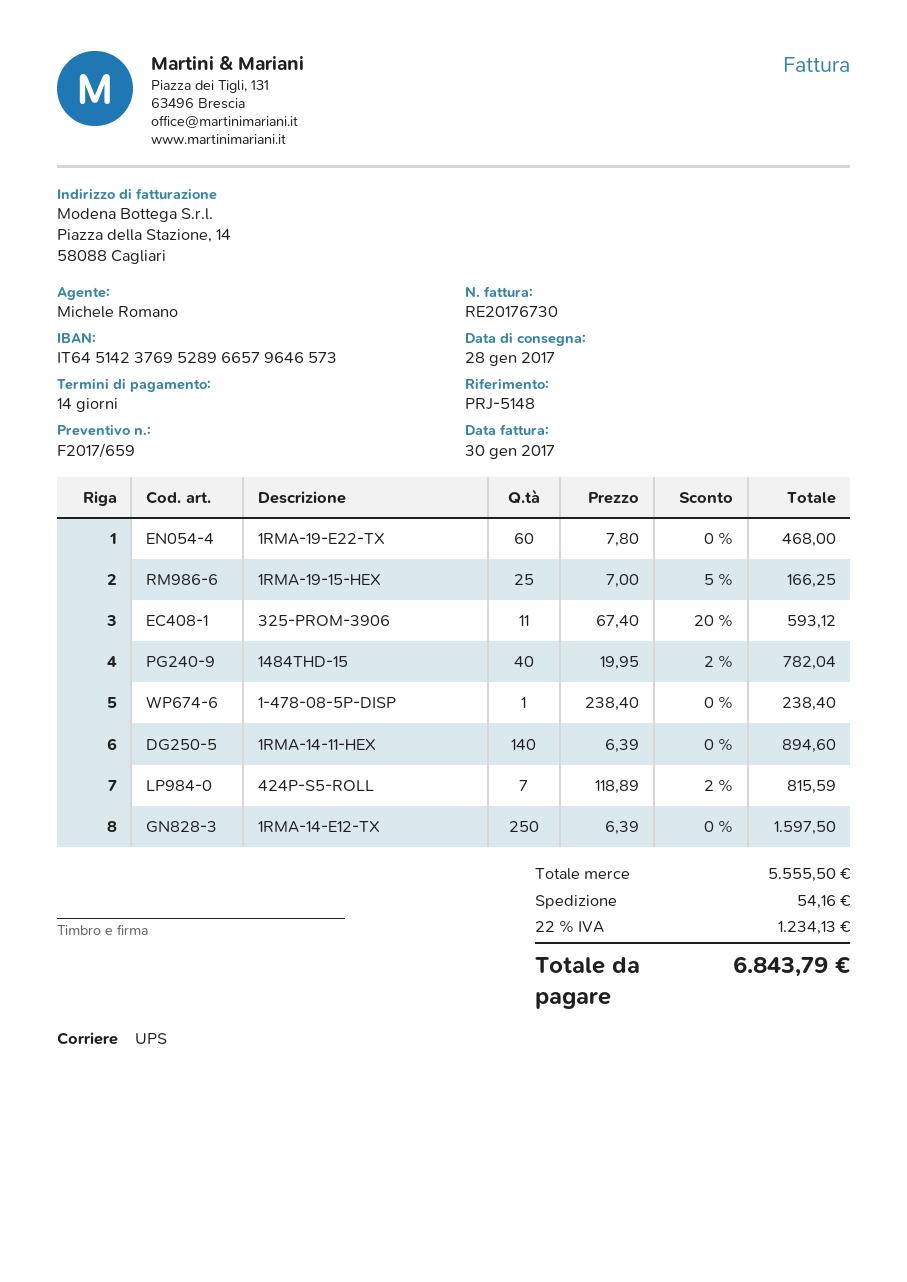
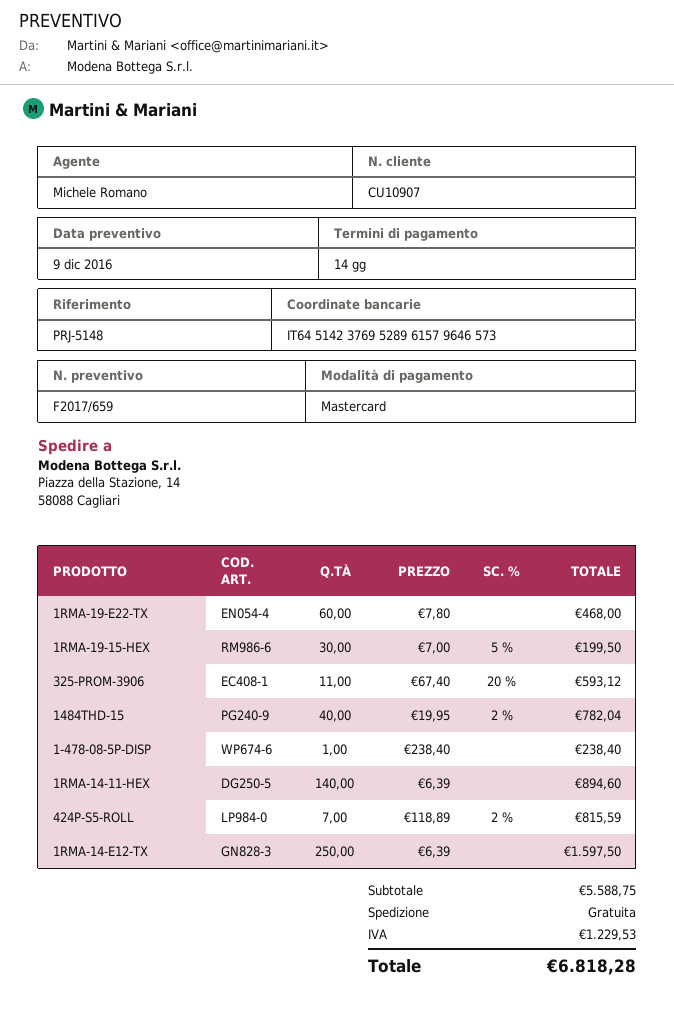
bank account: IT6451423769528966579646573 -> IT6451423769528961579646573
1RMA-19-15-HEX: 25 x 7.00 - 5% = 166.25 -> 30 x 7.00 - 5% = 199.50
subtotal: 5555.50 -> 5588.75
shipping: 54.16 -> 0.00
tax: 1234.13 -> 1229.53
total: 6843.79 -> 6818.28

